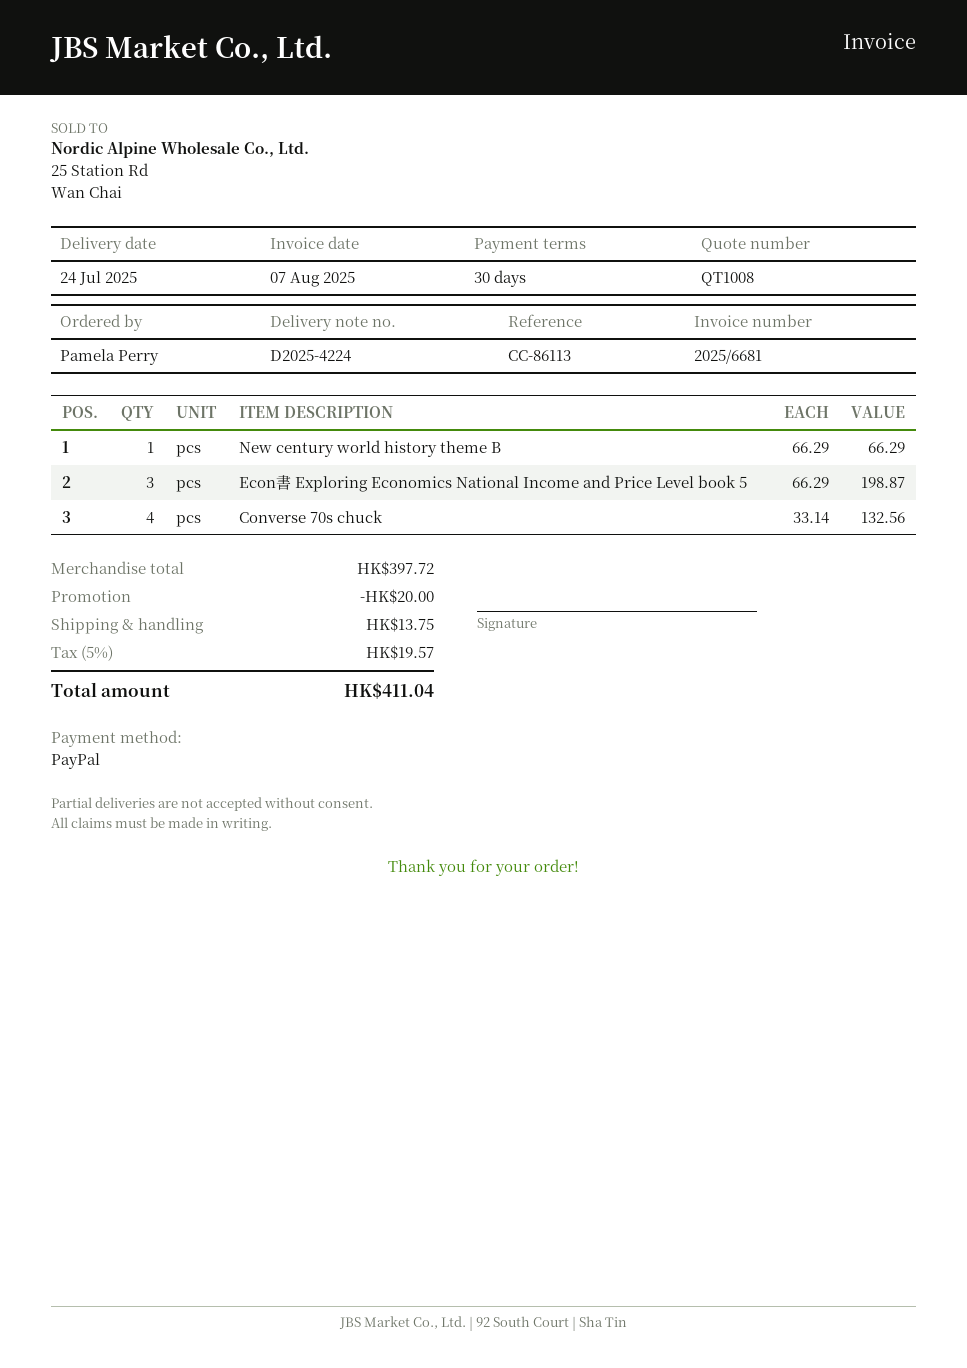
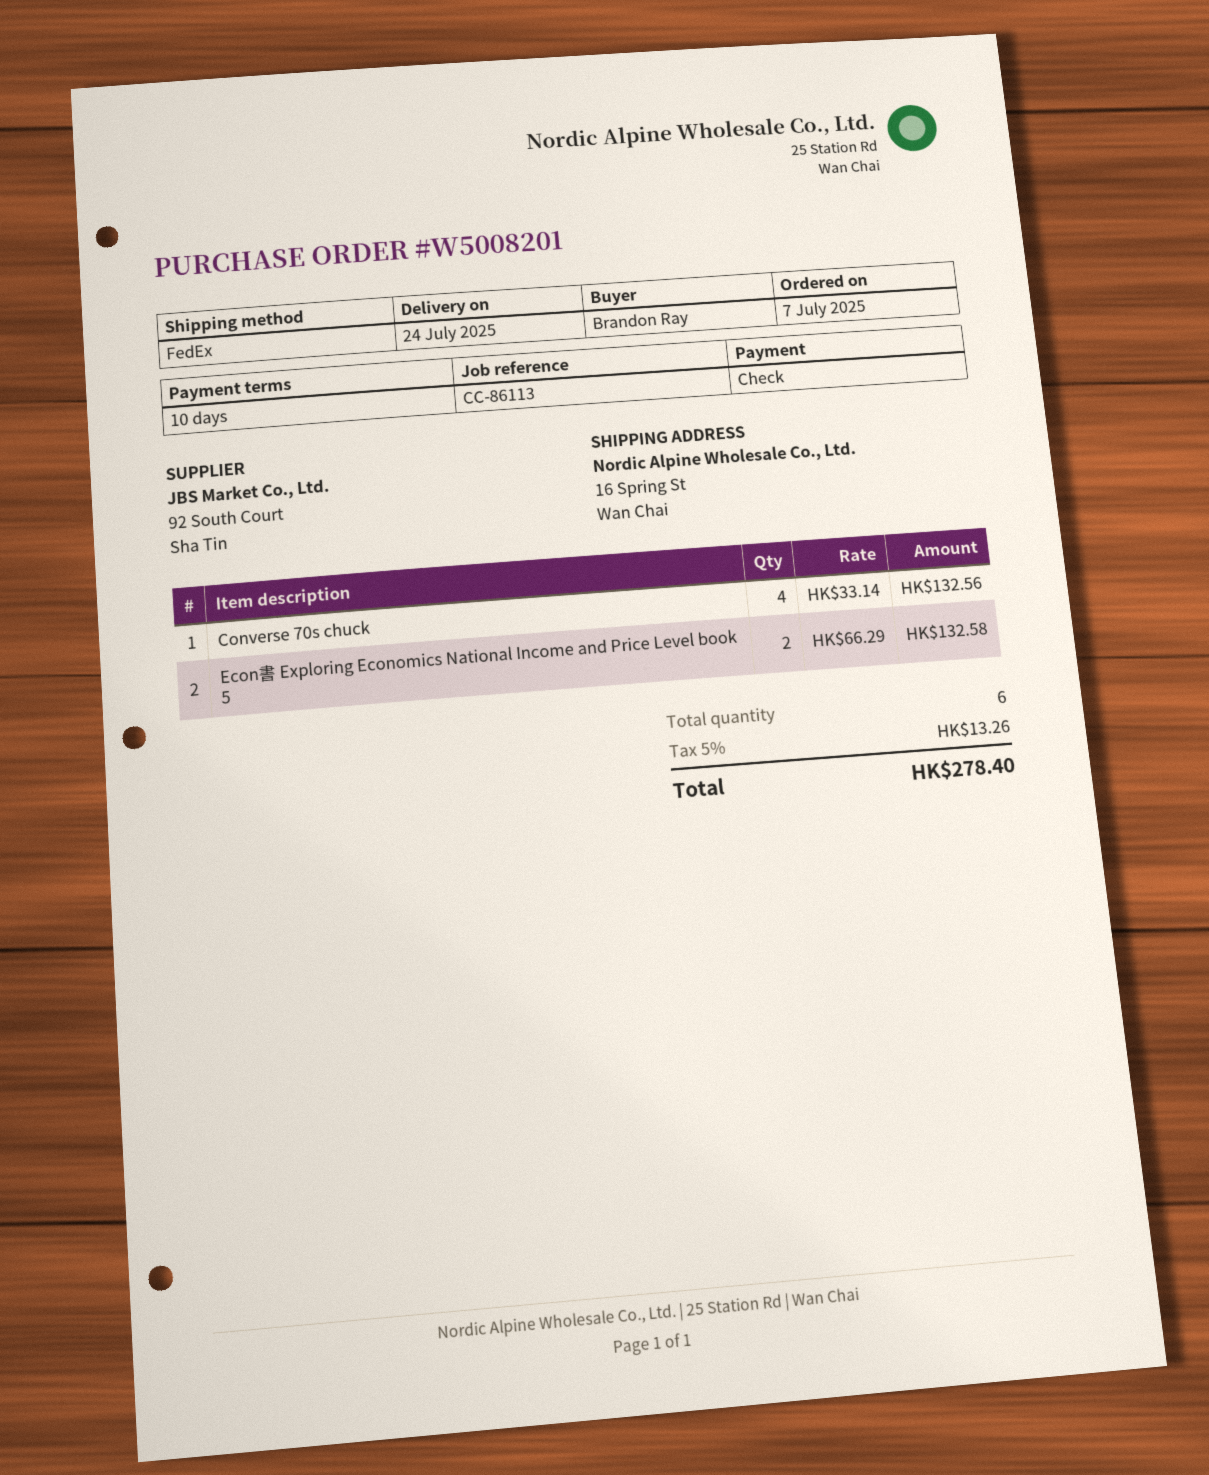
payment terms: 30 days -> 10 days
ordered by: Pamela Perry -> Brandon Ray
payment method: PayPal -> cheque
New century world history theme B: 1 x 66.29 = 66.29 -> none
Econ書 Exploring Economics National Income and Price Level book 5: 3 x 66.29 = 198.87 -> 2 x 66.29 = 132.58
discount: 20.00 -> none
shipping: 13.75 -> none
tax: 5% = 19.57 -> 5% = 13.26
total: 411.04 -> 278.40

